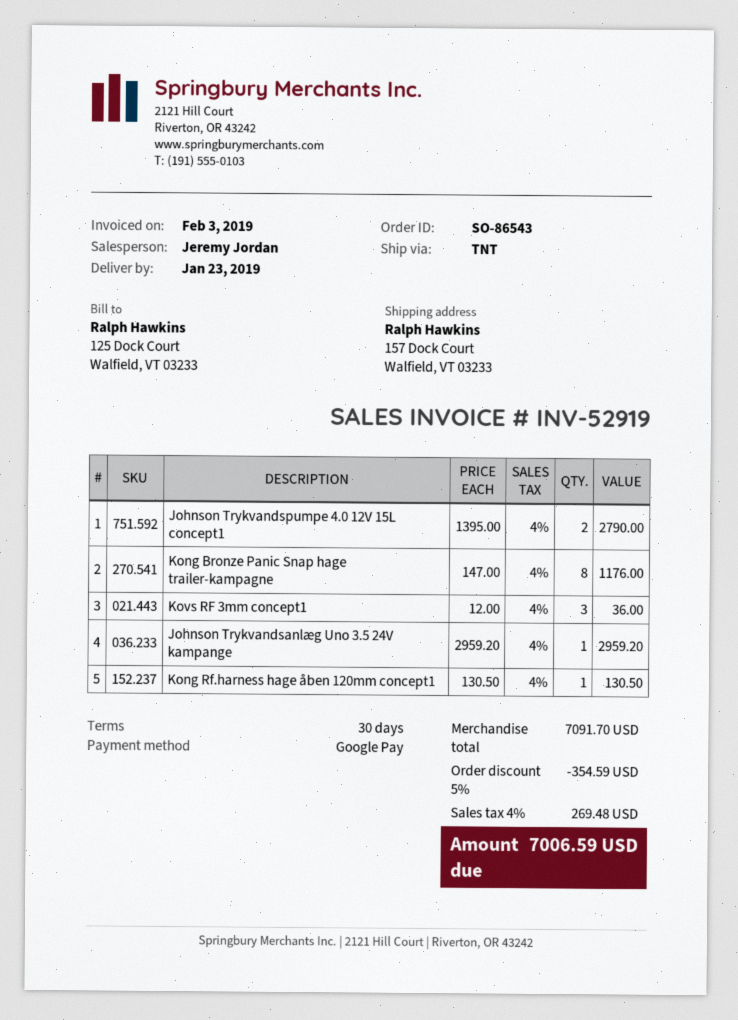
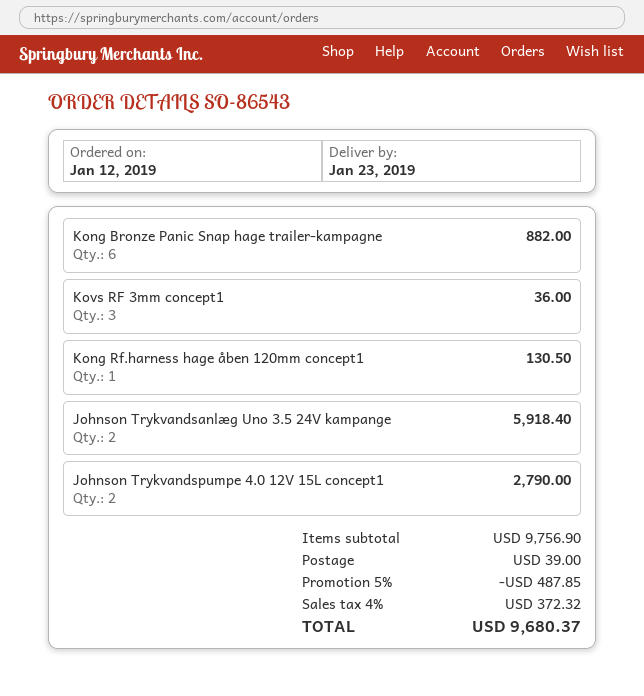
Kong Bronze Panic Snap hage trailer-kampagne: 8 for 1176.00 -> 6 for 882.00
Johnson Trykvandsanlæg Uno 3.5 24V kampange: 1 for 2959.20 -> 2 for 5918.40
subtotal: 7091.70 -> 9756.90
discount: 5% = 354.59 -> 5% = 487.85
shipping: none -> 39.00
tax: 4% = 269.48 -> 4% = 372.32
total: 7006.59 -> 9680.37

